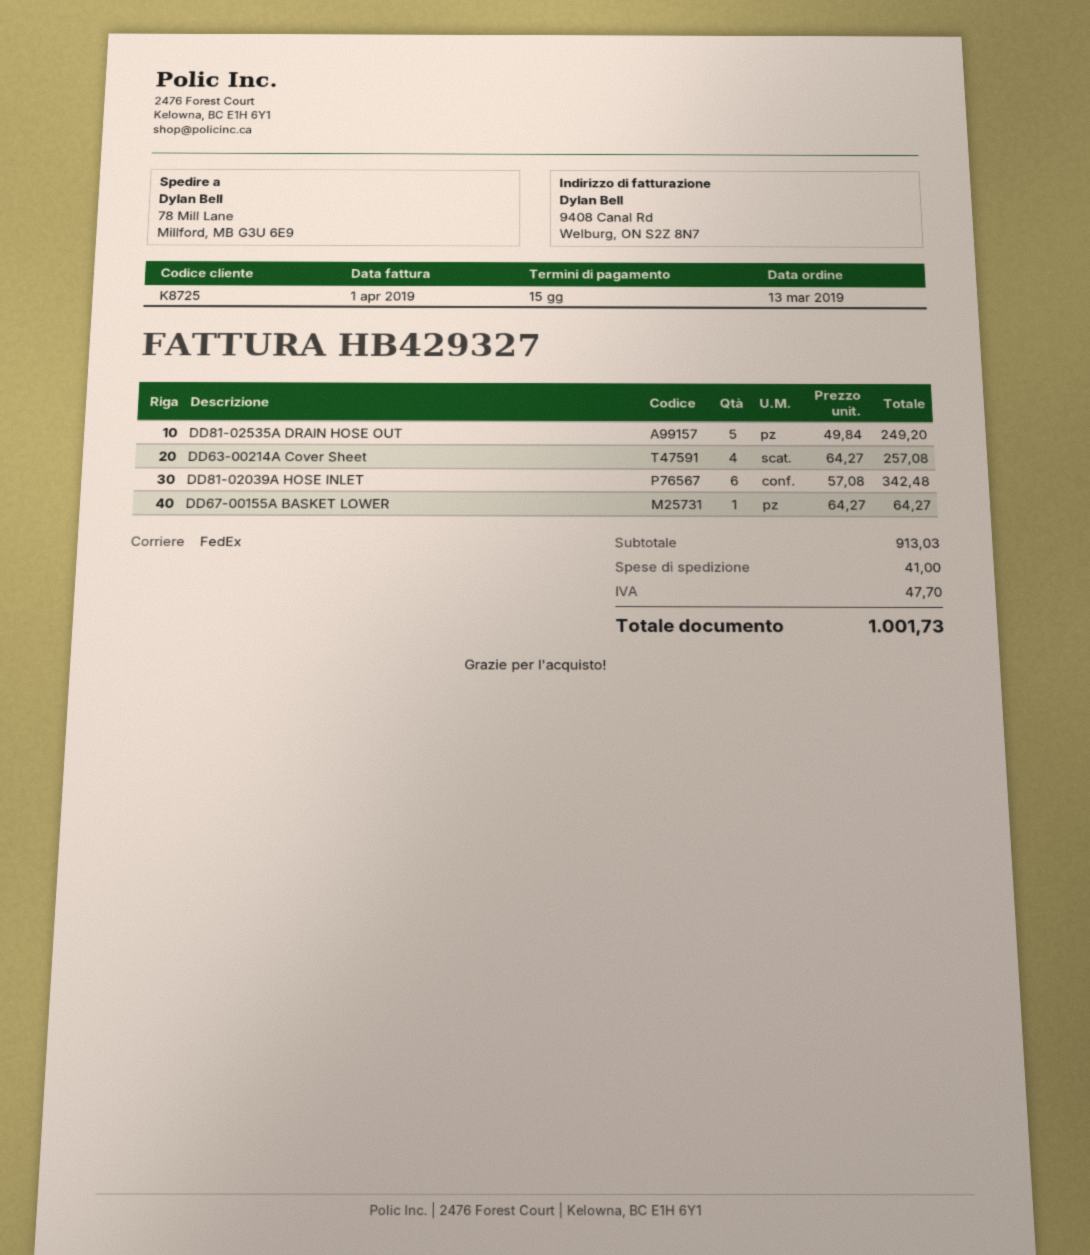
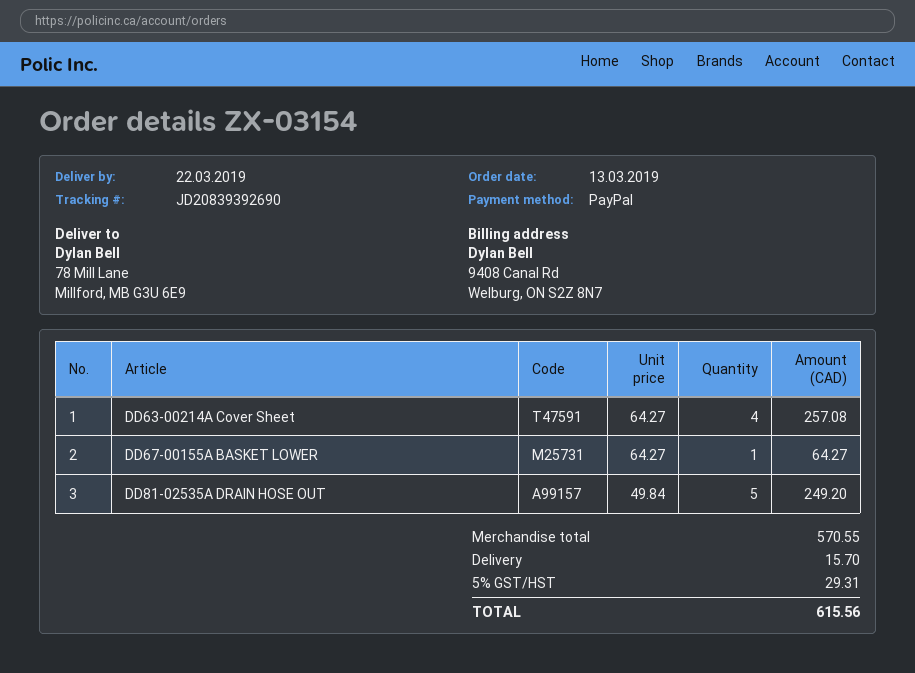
DD81-02039A HOSE INLET: 6 x 57.08 = 342.48 -> none
subtotal: 913.03 -> 570.55
shipping: 41.00 -> 15.70
tax: 47.70 -> 29.31
total: 1001.73 -> 615.56

